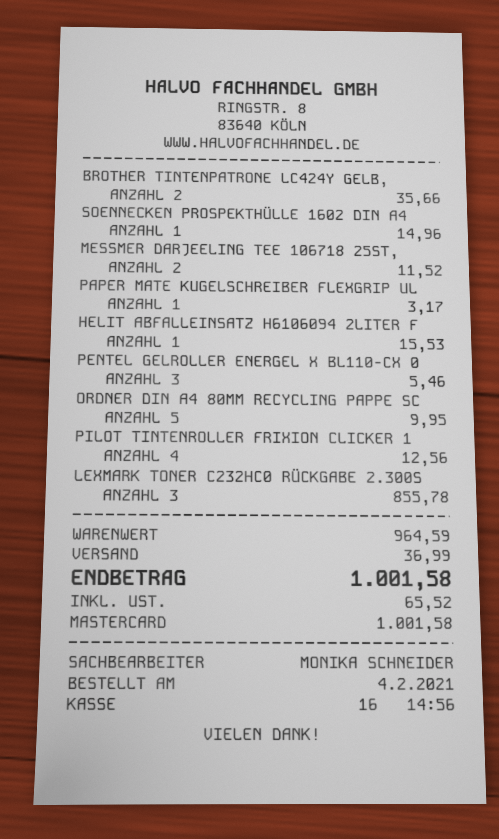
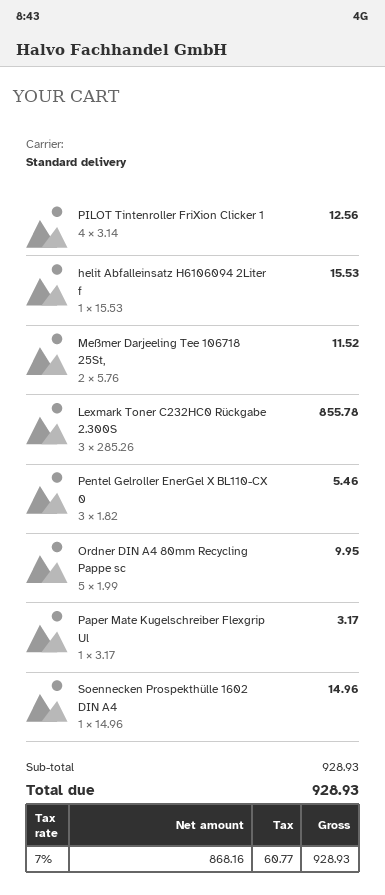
BROTHER TINTENPATRONE LC424Y GELB,: 2 for 35.66 -> none
subtotal: 964.59 -> 928.93
shipping: 36.99 -> none
tax: 65.52 -> 60.77
total: 1001.58 -> 928.93

